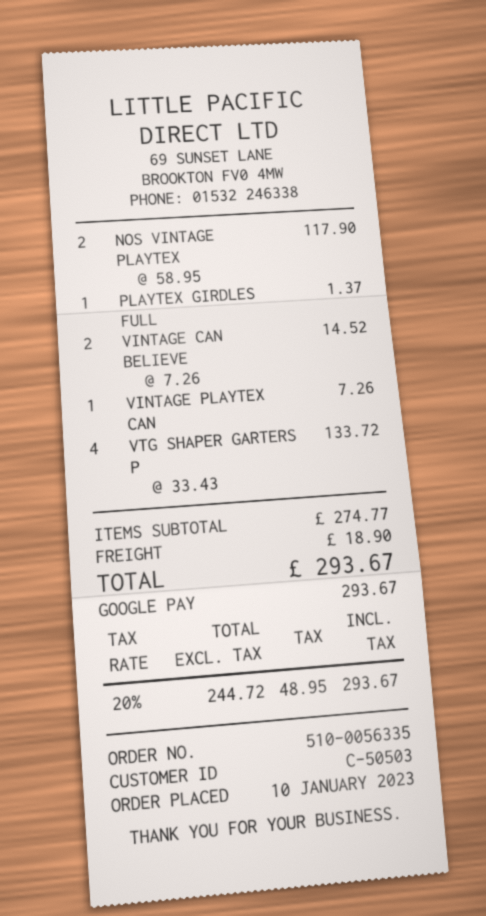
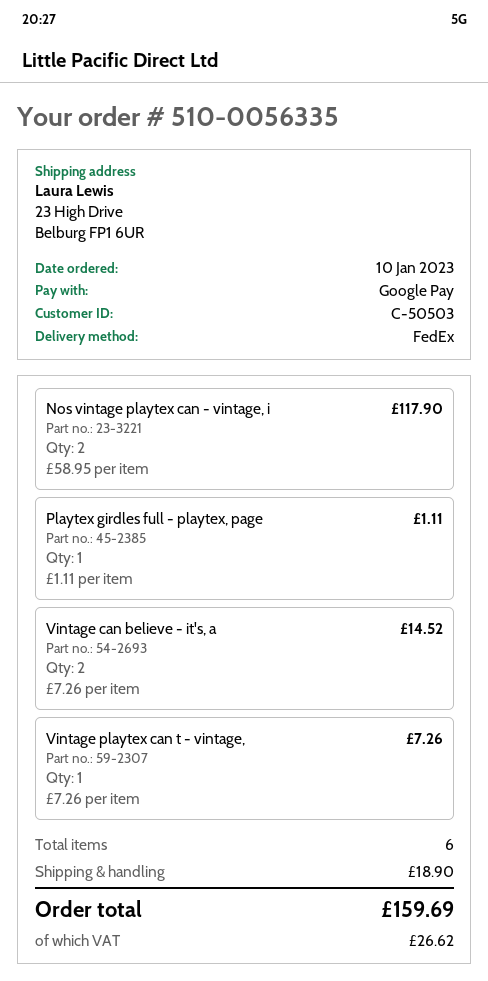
PLAYTEX GIRDLES FULL: 1 x 1.37 = 1.37 -> 1 x 1.11 = 1.11
VTG SHAPER GARTERS P: 4 x 33.43 = 133.72 -> none
tax: 48.95 -> 26.62
total: 293.67 -> 159.69

